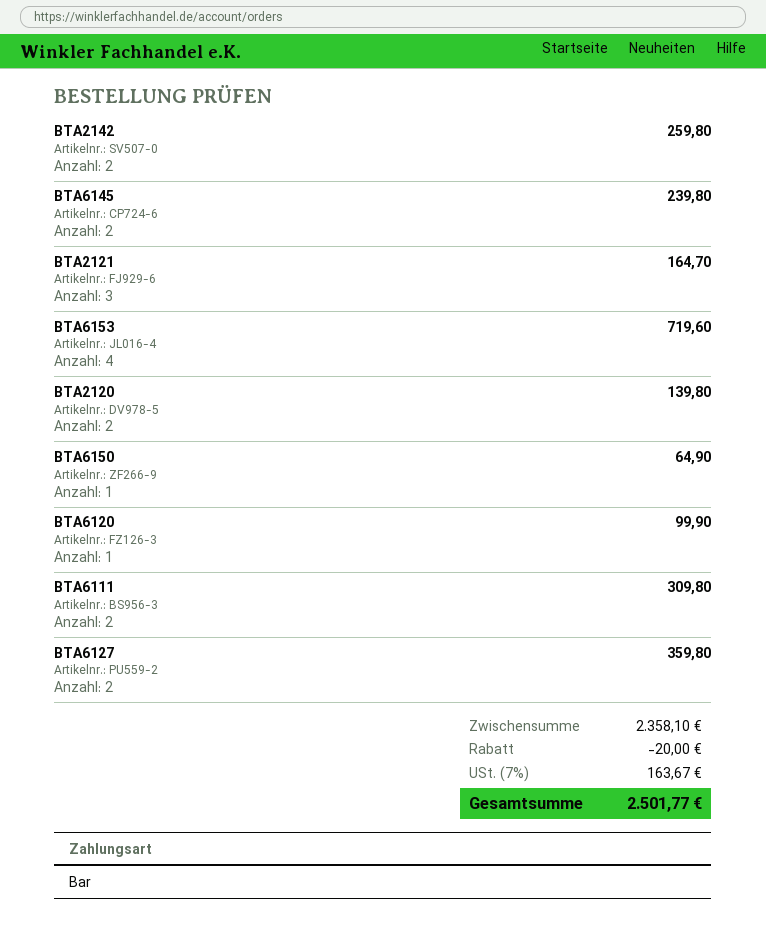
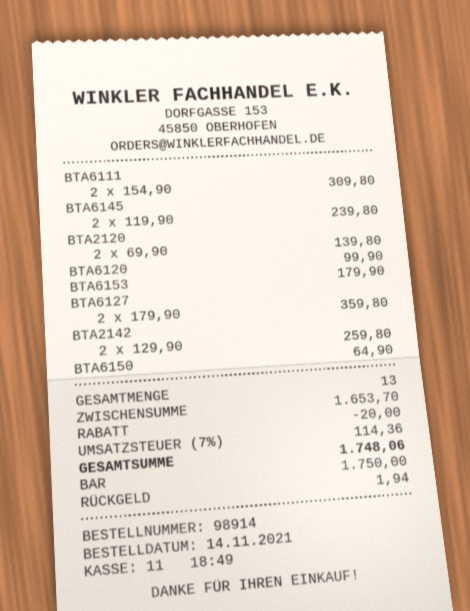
BTA2121: 3 for 164.70 -> none
BTA6153: 4 for 719.60 -> 1 for 179.90
subtotal: 2358.10 -> 1653.70
tax: 7% = 163.67 -> 7% = 114.36
total: 2501.77 -> 1748.06

